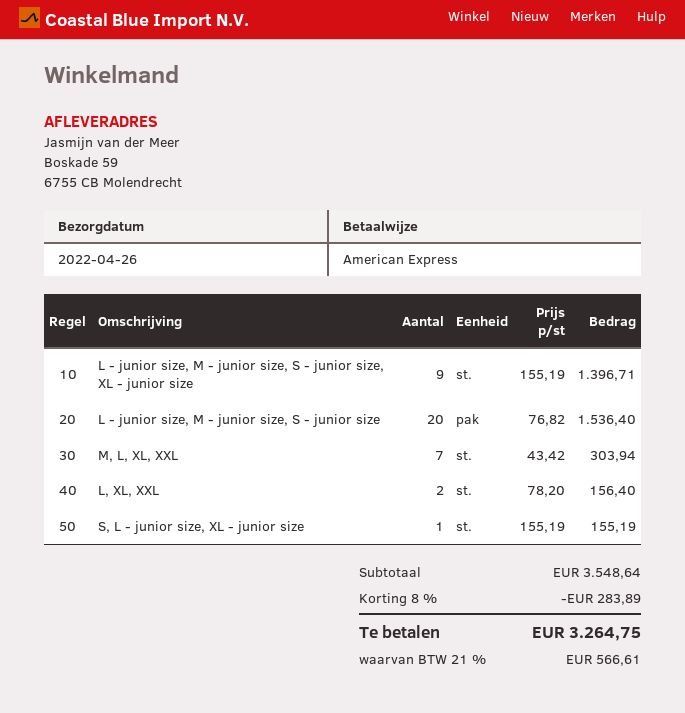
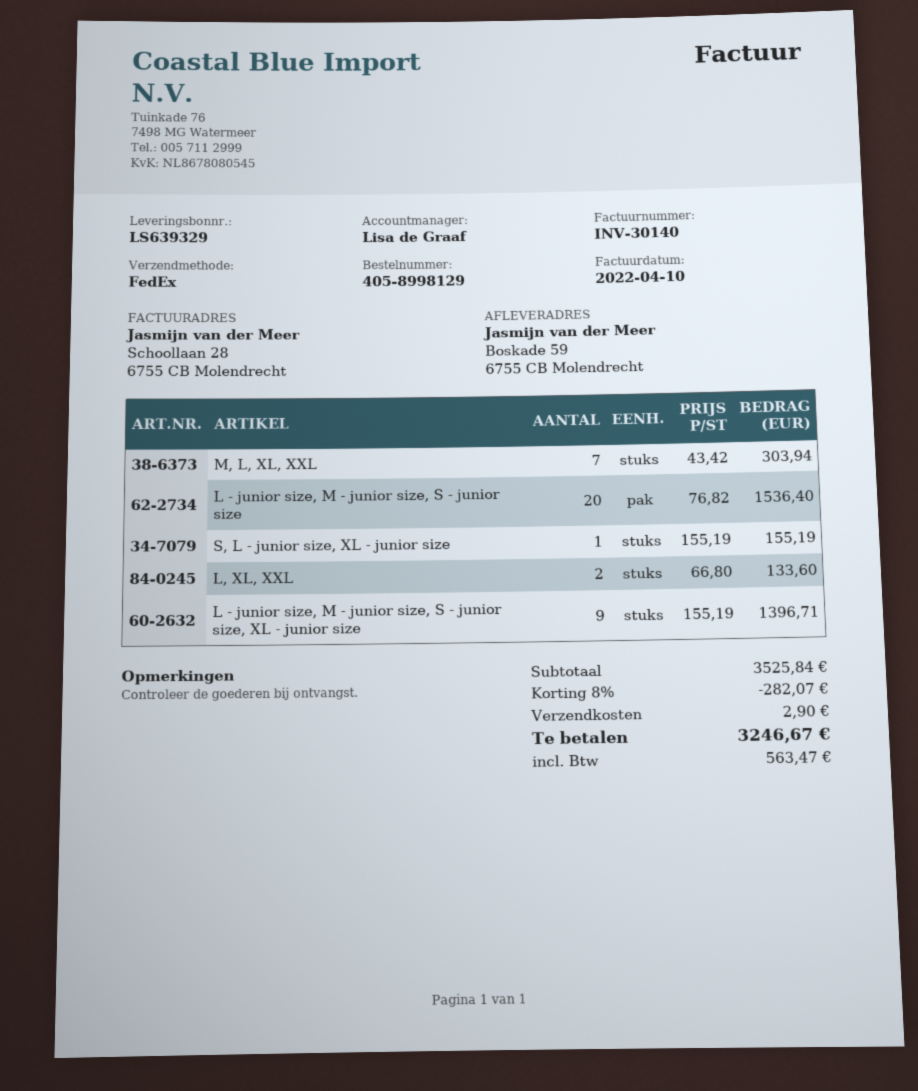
L, XL, XXL: 2 x 78.20 = 156.40 -> 2 x 66.80 = 133.60
subtotal: 3548.64 -> 3525.84
discount: 8% = 283.89 -> 8% = 282.07
shipping: none -> 2.90
tax: 566.61 -> 563.47
total: 3264.75 -> 3246.67

